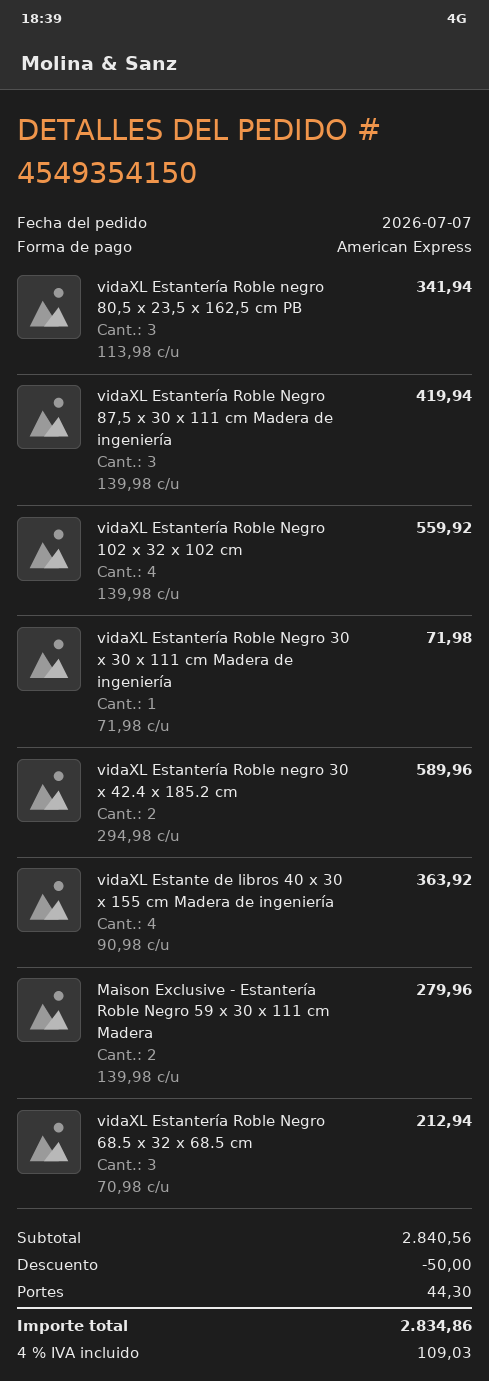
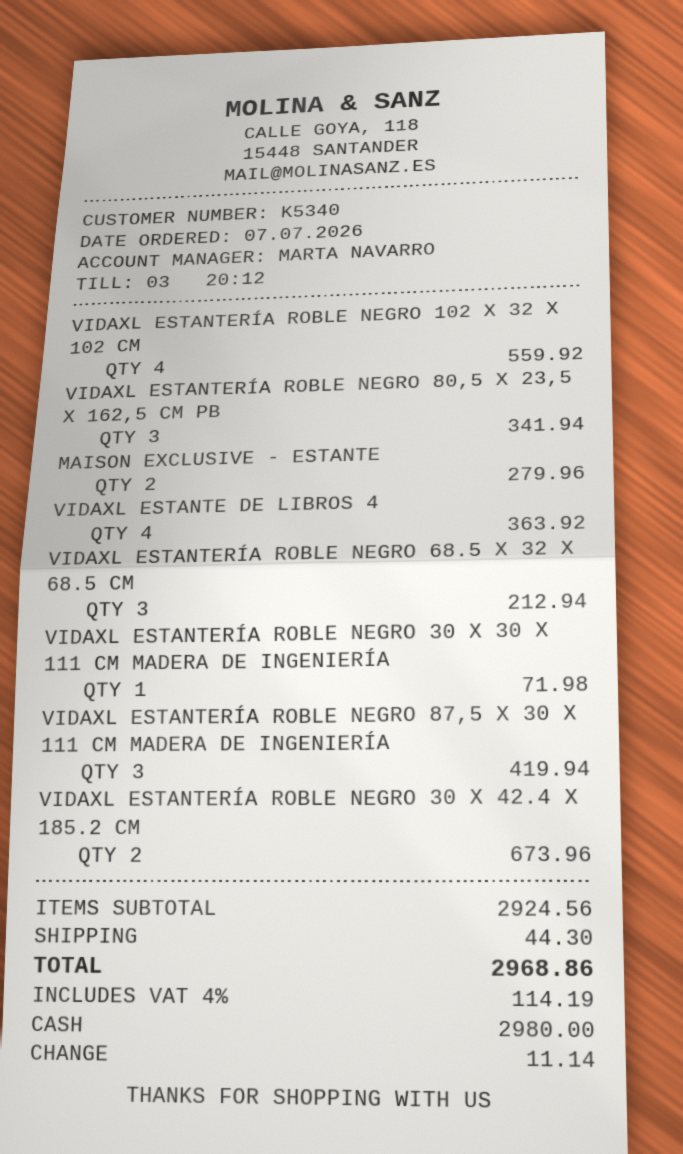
payment method: American Express -> cash
vidaXL Estantería Roble negro 30 x 42.4 x 185.2 cm: 2 for 589.96 -> 2 for 673.96
subtotal: 2840.56 -> 2924.56
discount: 50.00 -> none
tax: 4% = 109.03 -> 4% = 114.19
total: 2834.86 -> 2968.86

